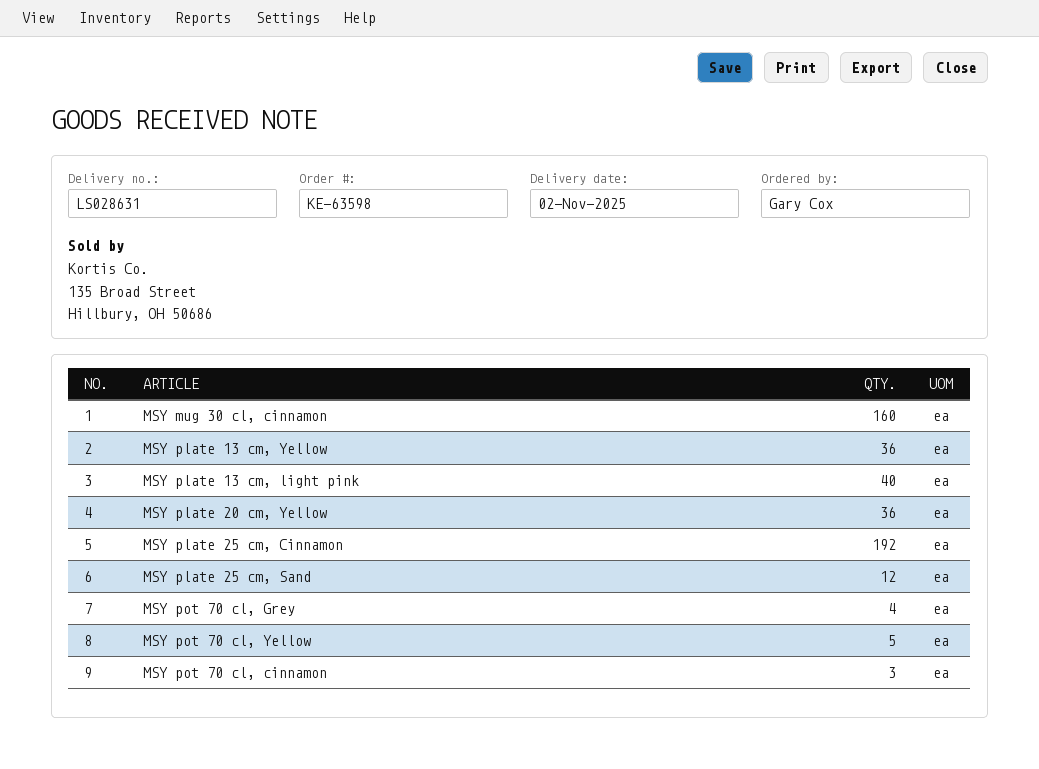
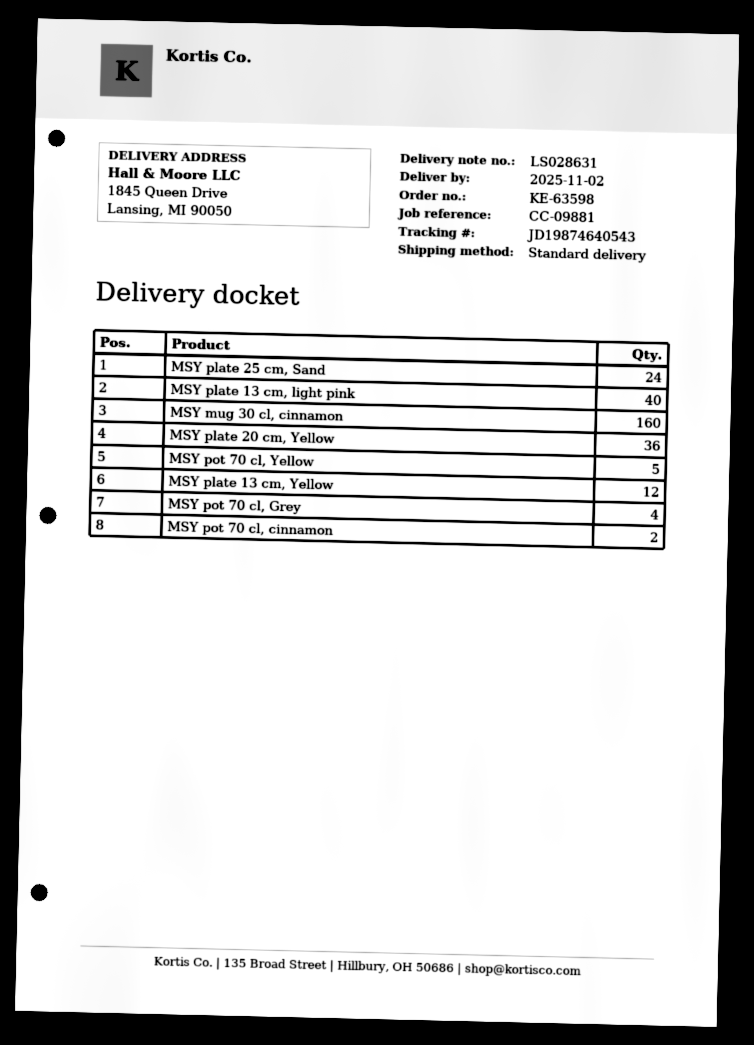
MSY plate 13 cm, Yellow: 36 -> 12
MSY plate 25 cm, Cinnamon: 192 -> none
MSY plate 25 cm, Sand: 12 -> 24
MSY pot 70 cl, cinnamon: 3 -> 2

